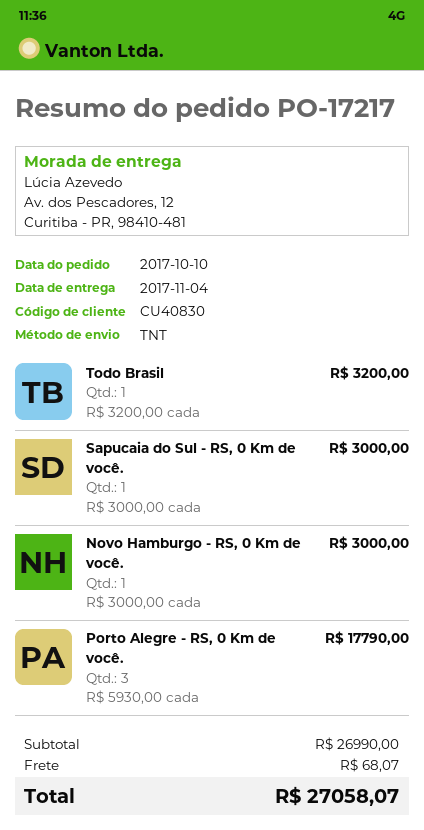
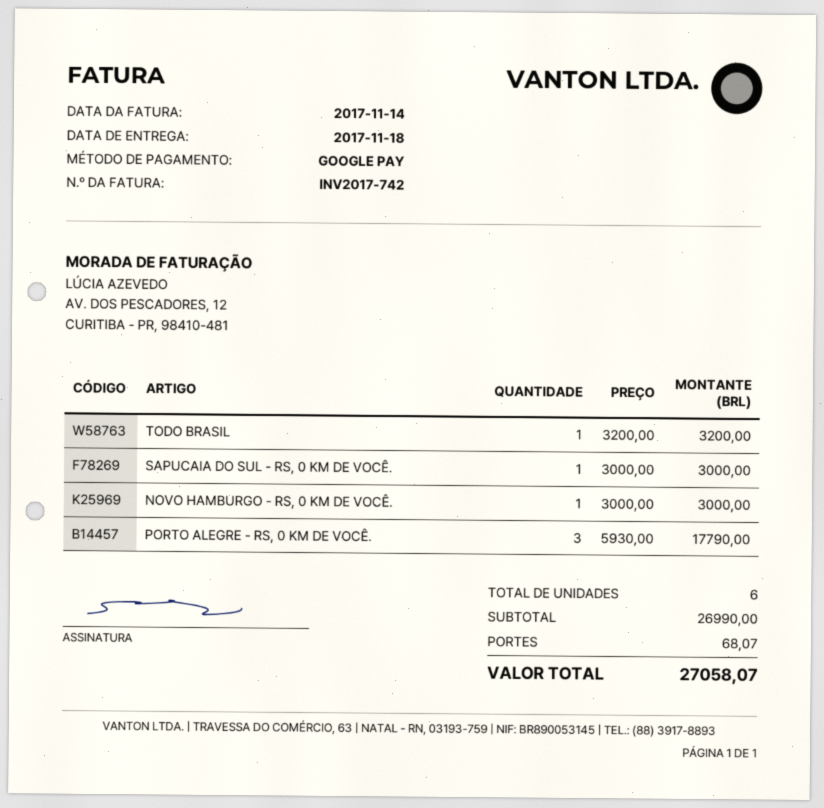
delivery date: 2017-11-04 -> 2017-11-18

